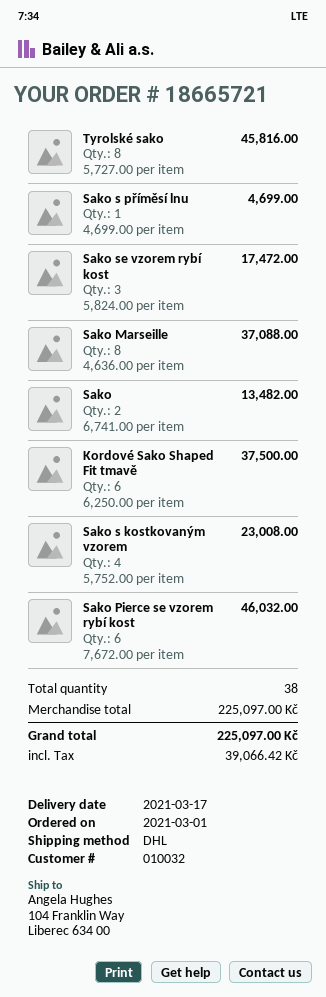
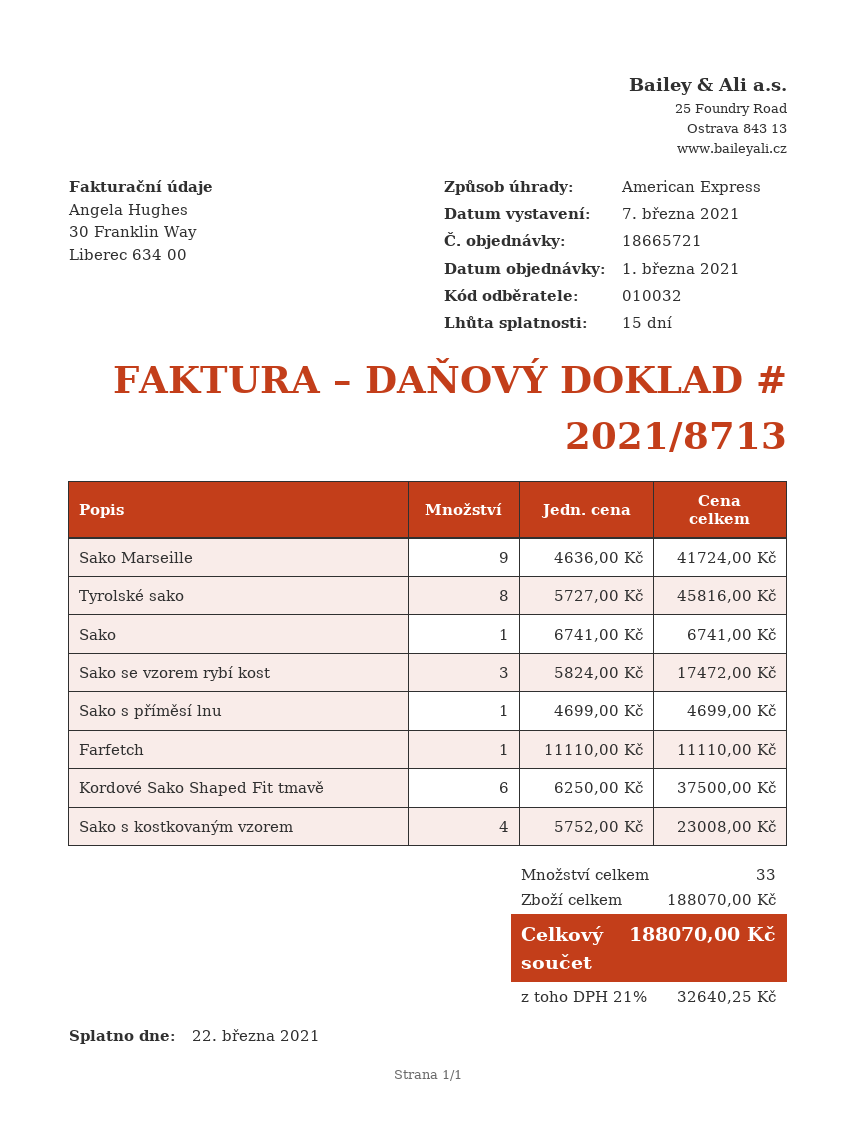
Sako Marseille: 8 x 4636.00 = 37088.00 -> 9 x 4636.00 = 41724.00
Sako: 2 x 6741.00 = 13482.00 -> 1 x 6741.00 = 6741.00
Sako Pierce se vzorem rybí kost: 6 x 7672.00 = 46032.00 -> none
Farfetch: none -> 1 x 11110.00 = 11110.00
total quantity: 38 -> 33
subtotal: 225097.00 -> 188070.00
tax: 39066.42 -> 32640.25
total: 225097.00 -> 188070.00

